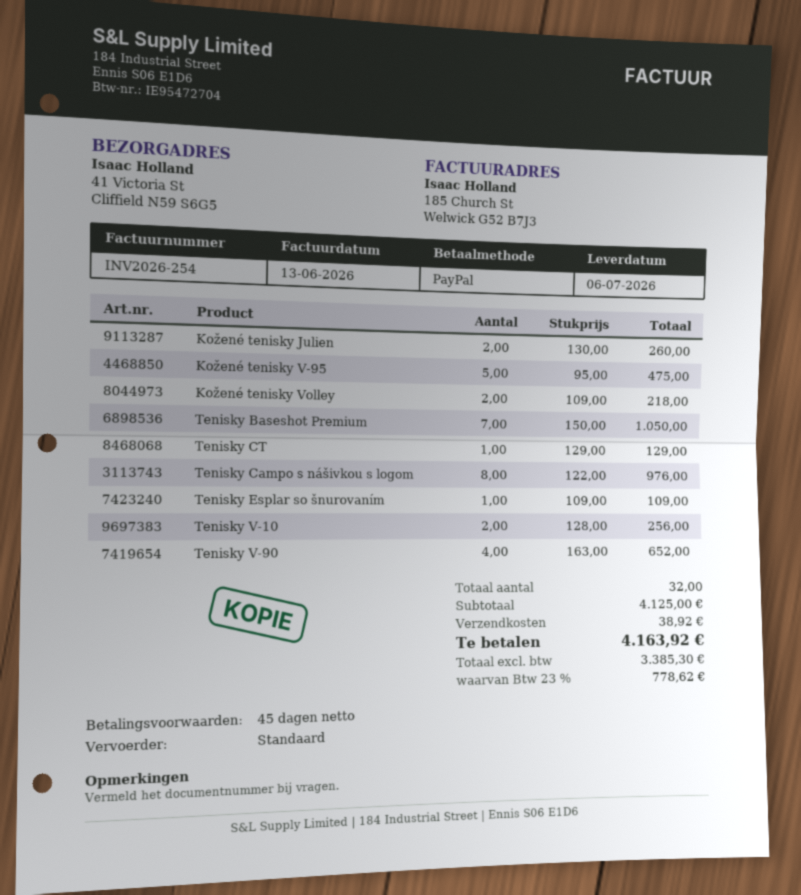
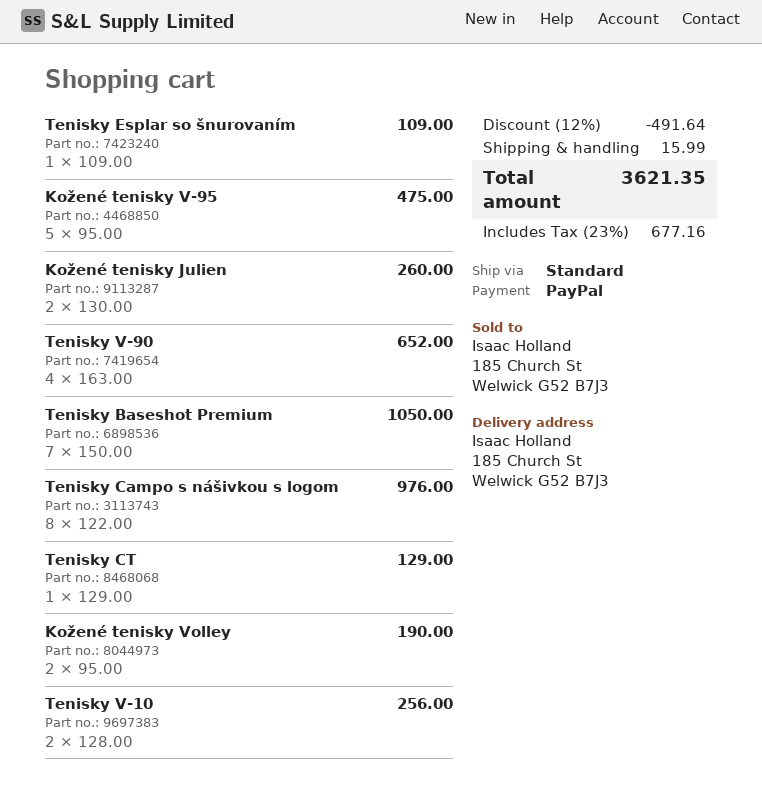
ship to: 41 Victoria St, Cliffield N59 S6G5 -> 185 Church St, Welwick G52 B7J3
Kožené tenisky Volley: 2 x 109.00 = 218.00 -> 2 x 95.00 = 190.00
discount: none -> 12% = 491.64
shipping: 38.92 -> 15.99
tax: 23% = 778.62 -> 23% = 677.16
total: 4163.92 -> 3621.35

